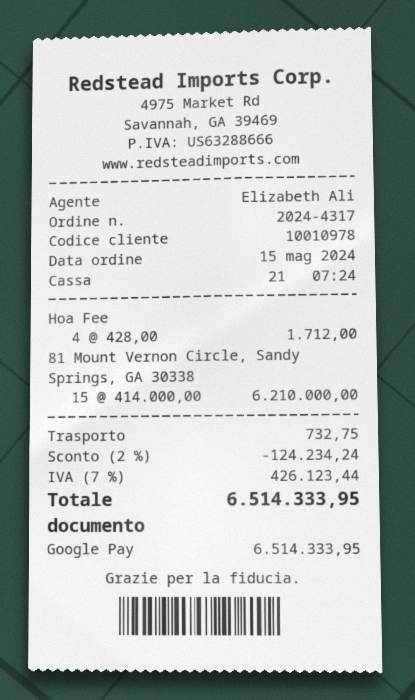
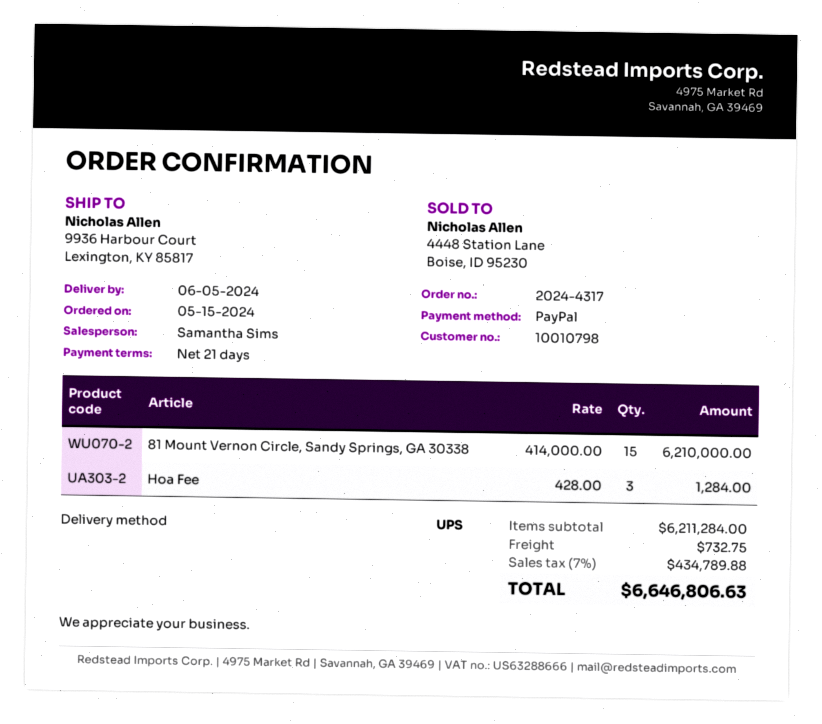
customer number: 10010978 -> 10010798
sales rep: Elizabeth Ali -> Samantha Sims
payment method: Google Pay -> PayPal
Hoa Fee: 4 x 428.00 = 1712.00 -> 3 x 428.00 = 1284.00
discount: 2% = 124234.24 -> none
tax: 7% = 426123.44 -> 7% = 434789.88
total: 6514333.95 -> 6646806.63

